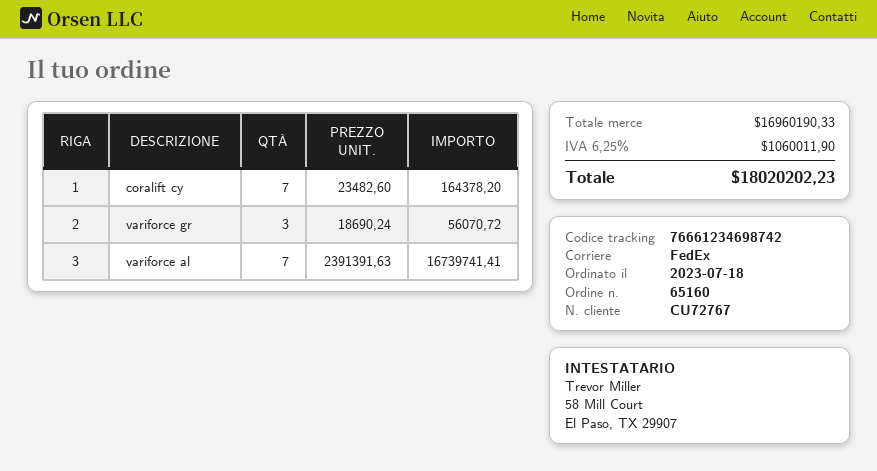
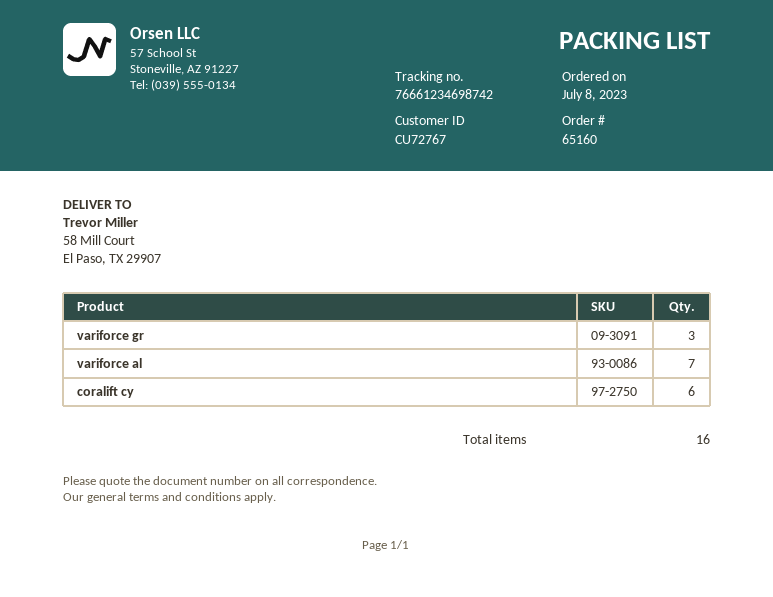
order date: 2023-07-18 -> 2023-07-08
coralift cy: 7 -> 6

